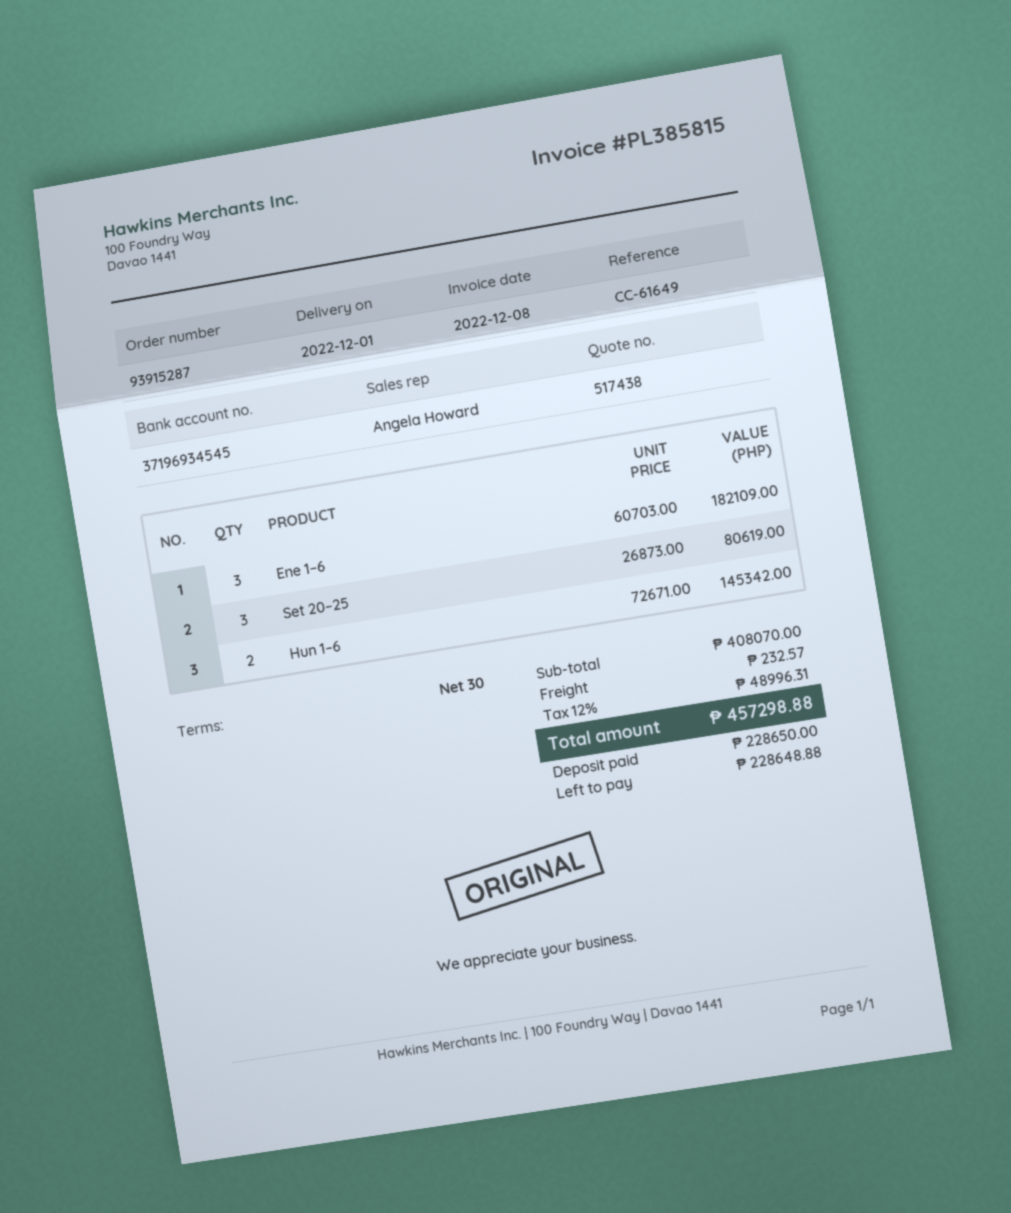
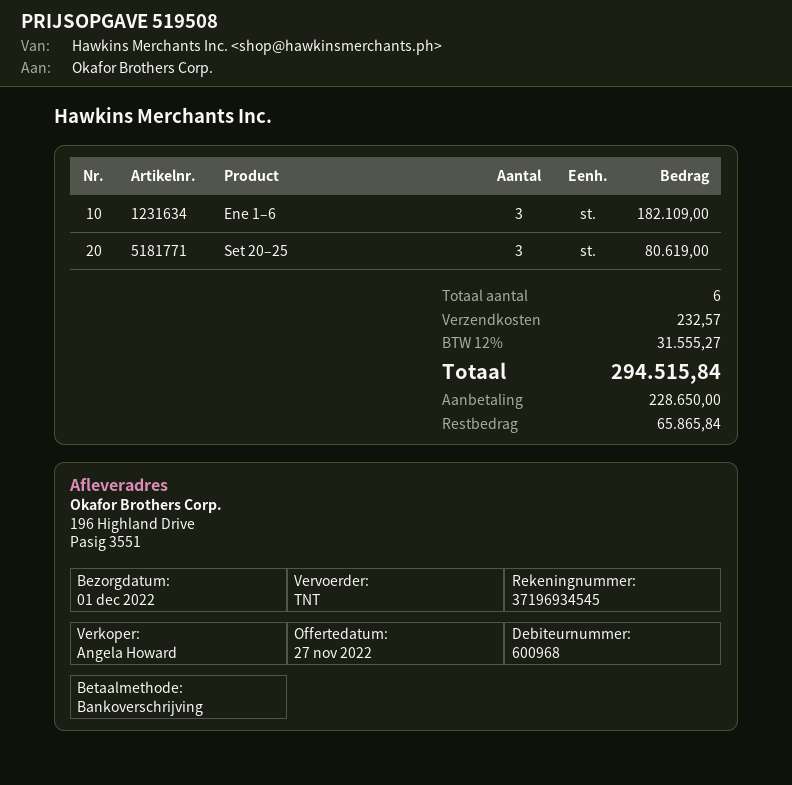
quote number: 517438 -> 519508
Hun 1–6: 2 for 145342.00 -> none
tax: 12% = 48996.31 -> 12% = 31555.27
total: 457298.88 -> 294515.84
balance: 228648.88 -> 65865.84

